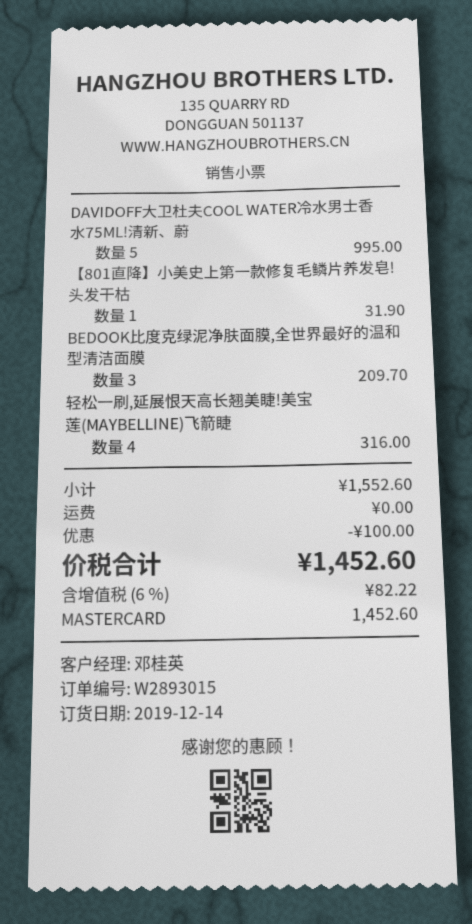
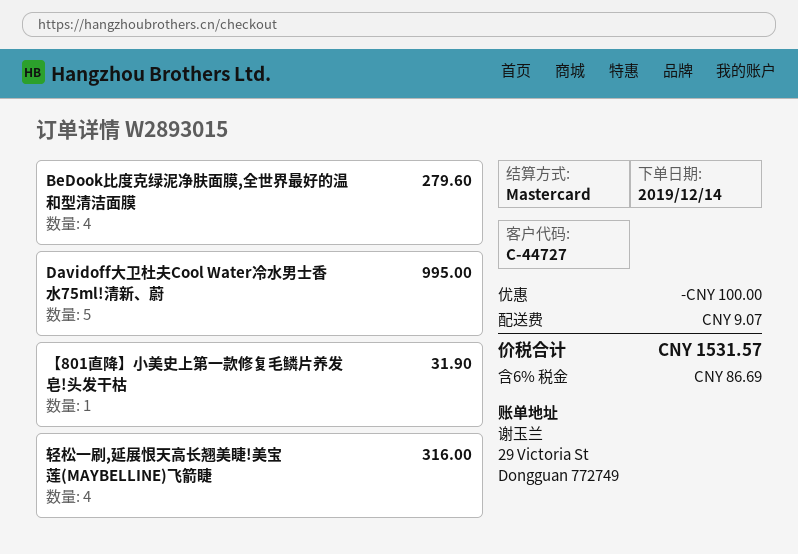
BEDOOK比度克绿泥净肤面膜,全世界最好的温和型清洁面膜: 3 for 209.70 -> 4 for 279.60
shipping: 0.00 -> 9.07
tax: 6% = 82.22 -> 6% = 86.69
total: 1452.60 -> 1531.57

